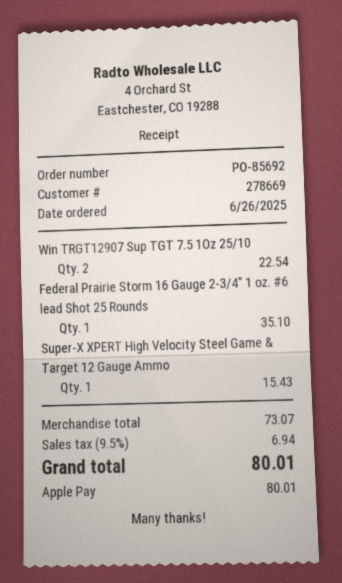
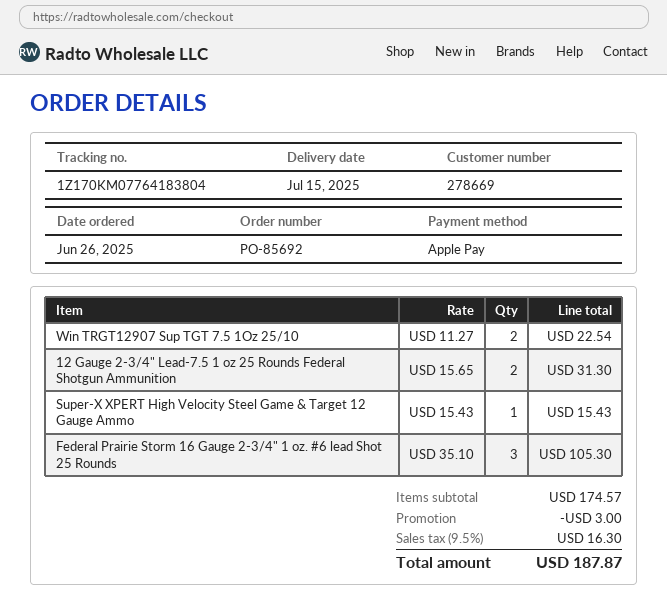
Federal Prairie Storm 16 Gauge 2-3/4" 1 oz. #6 lead Shot 25 Rounds: 1 for 35.10 -> 3 for 105.30
12 Gauge 2-3/4" Lead-7.5 1 oz 25 Rounds Federal Shotgun Ammunition: none -> 2 for 31.30
subtotal: 73.07 -> 174.57
discount: none -> 3.00
tax: 9.5% = 6.94 -> 9.5% = 16.30
total: 80.01 -> 187.87

